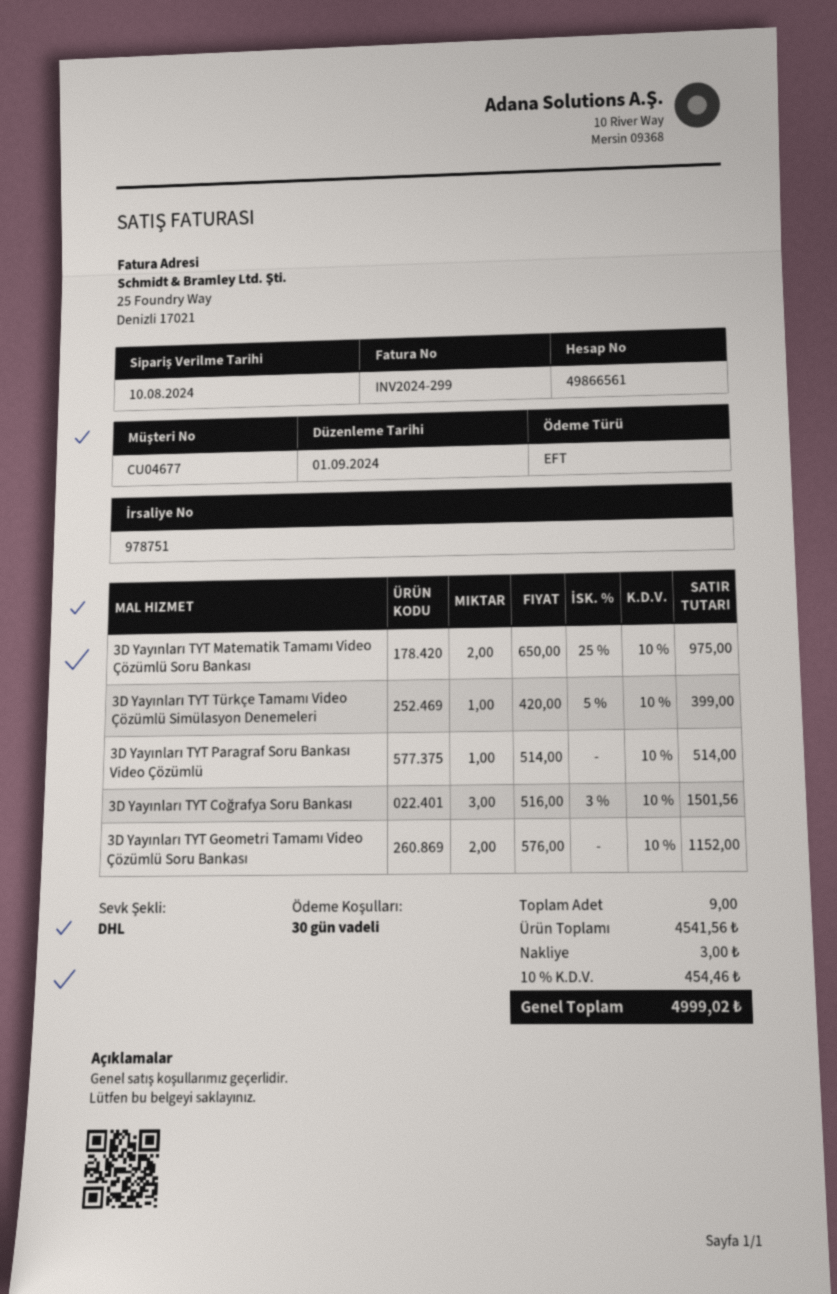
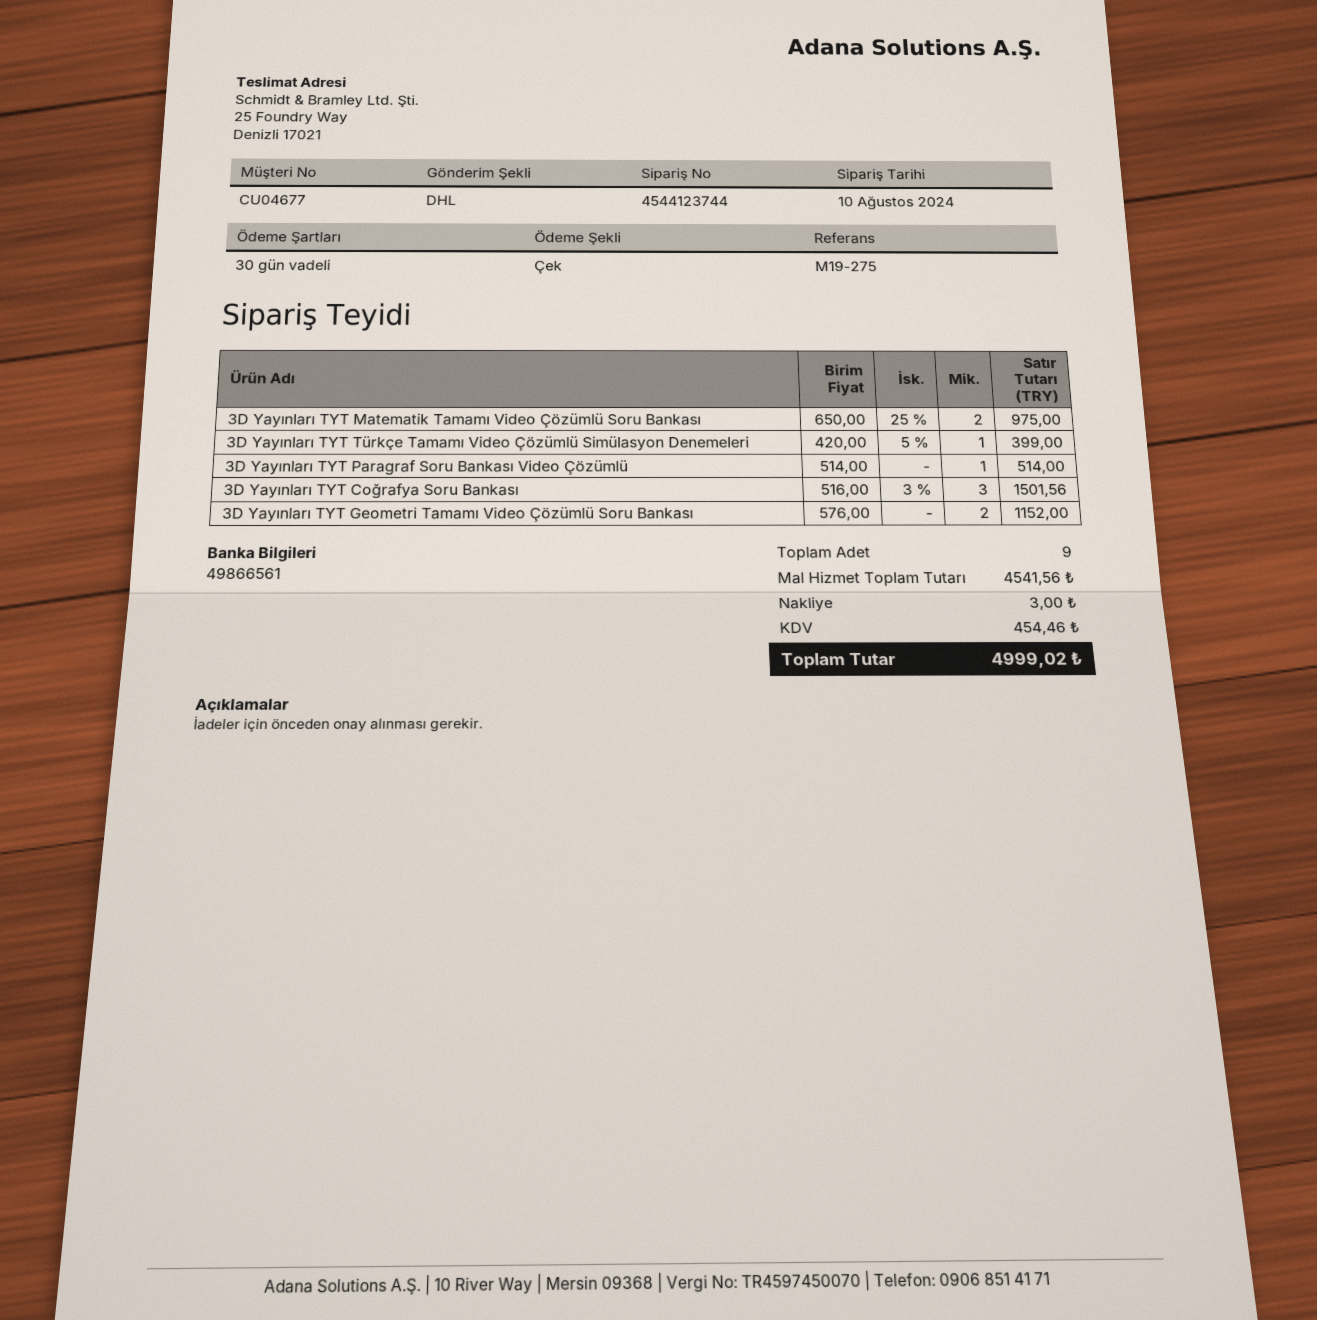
payment method: bank transfer -> cheque

